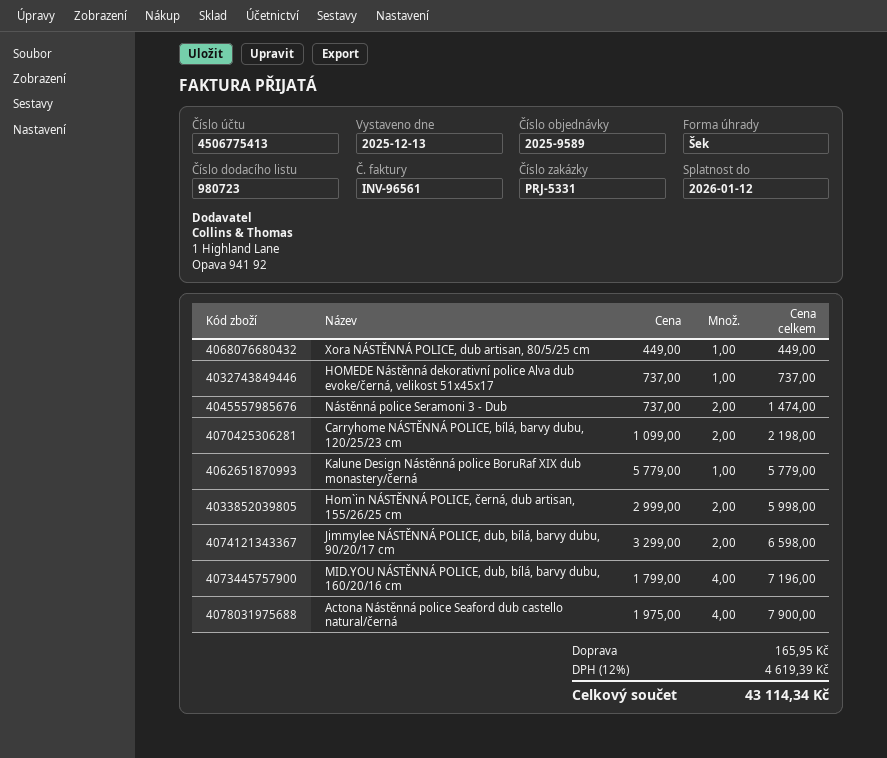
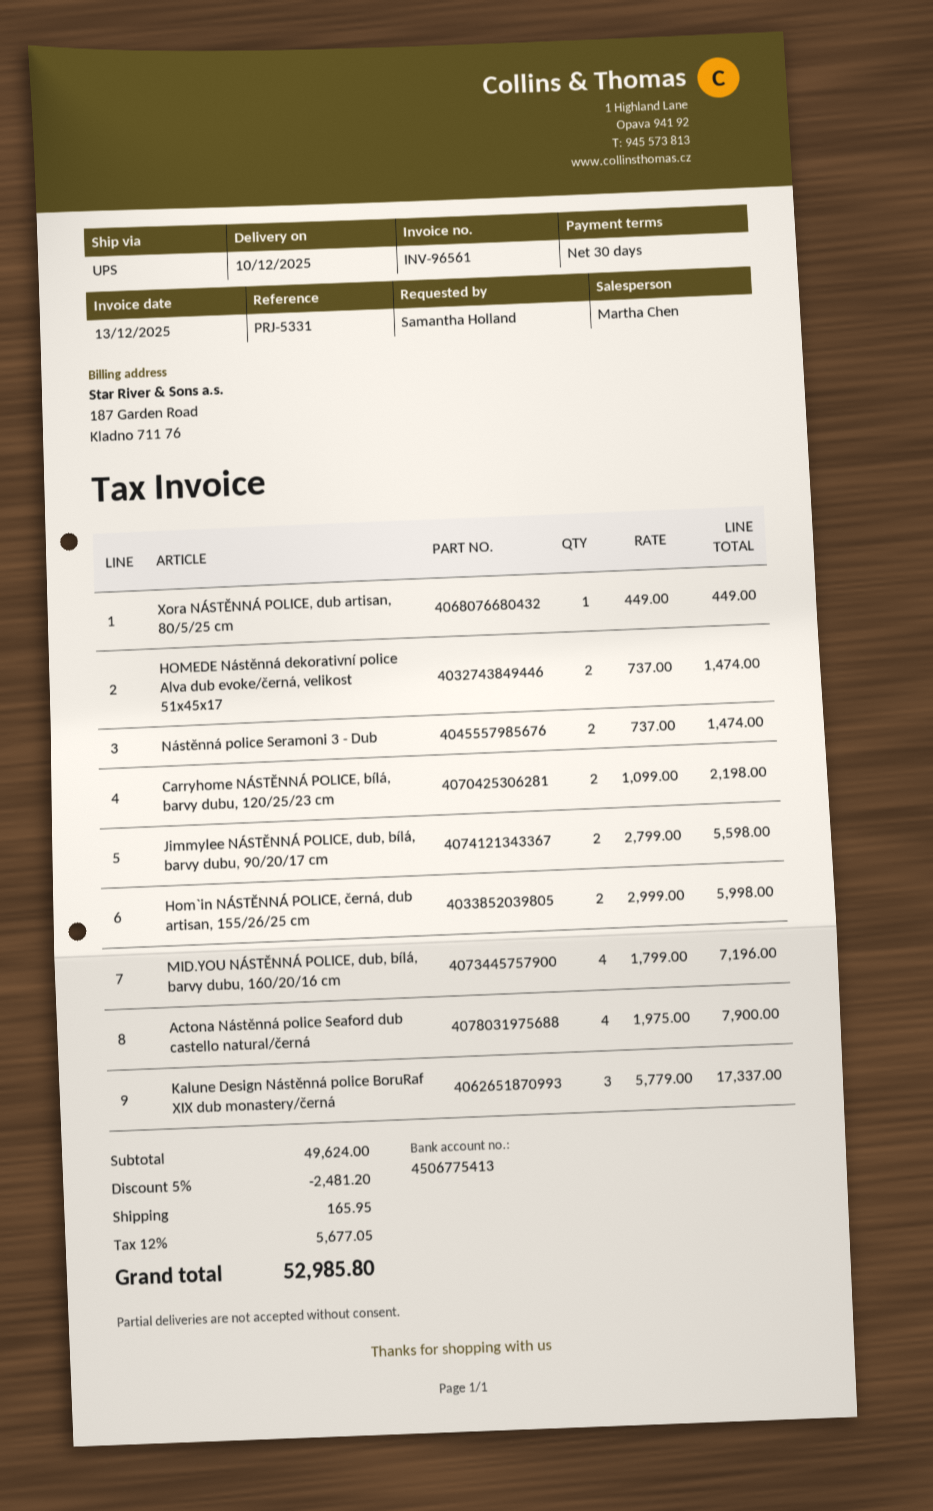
HOMEDE Nástěnná dekorativní police Alva dub evoke/černá, velikost 51x45x17: 1 x 737.00 = 737.00 -> 2 x 737.00 = 1474.00
Kalune Design Nástěnná police BoruRaf XIX dub monastery/černá: 1 x 5779.00 = 5779.00 -> 3 x 5779.00 = 17337.00
Jimmylee NÁSTĚNNÁ POLICE, dub, bílá, barvy dubu, 90/20/17 cm: 2 x 3299.00 = 6598.00 -> 2 x 2799.00 = 5598.00
discount: none -> 5% = 2481.20
tax: 12% = 4619.39 -> 12% = 5677.05
total: 43114.34 -> 52985.80

